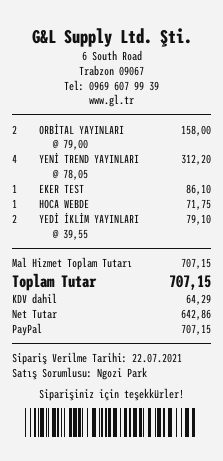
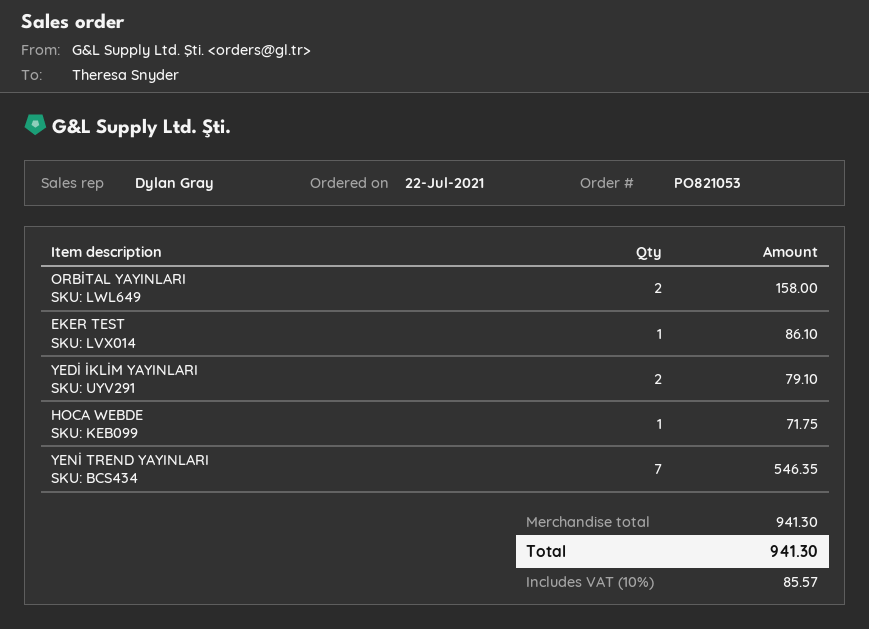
sales rep: Ngozi Park -> Dylan Gray
YENİ TREND YAYINLARI: 4 for 312.20 -> 7 for 546.35
subtotal: 707.15 -> 941.30
tax: 64.29 -> 85.57
total: 707.15 -> 941.30

